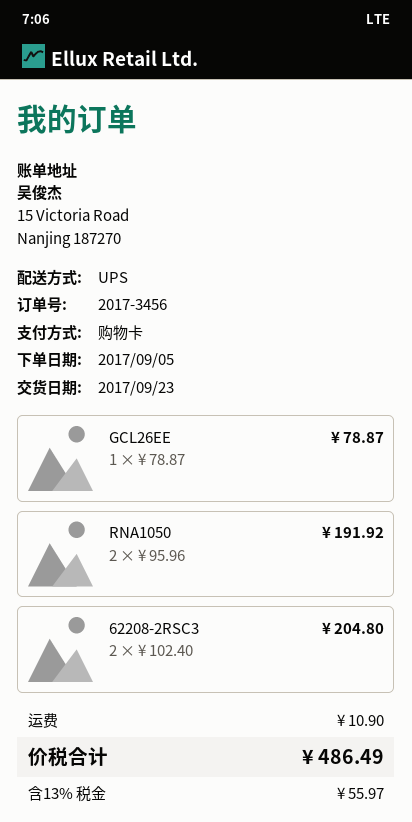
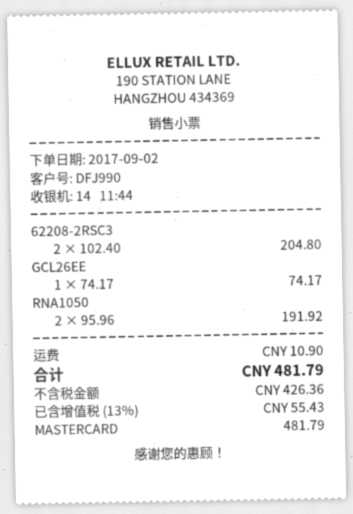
order date: 2017-09-05 -> 2017-09-02
payment method: gift card -> Mastercard
GCL26EE: 1 x 78.87 = 78.87 -> 1 x 74.17 = 74.17
tax: 13% = 55.97 -> 13% = 55.43
total: 486.49 -> 481.79

